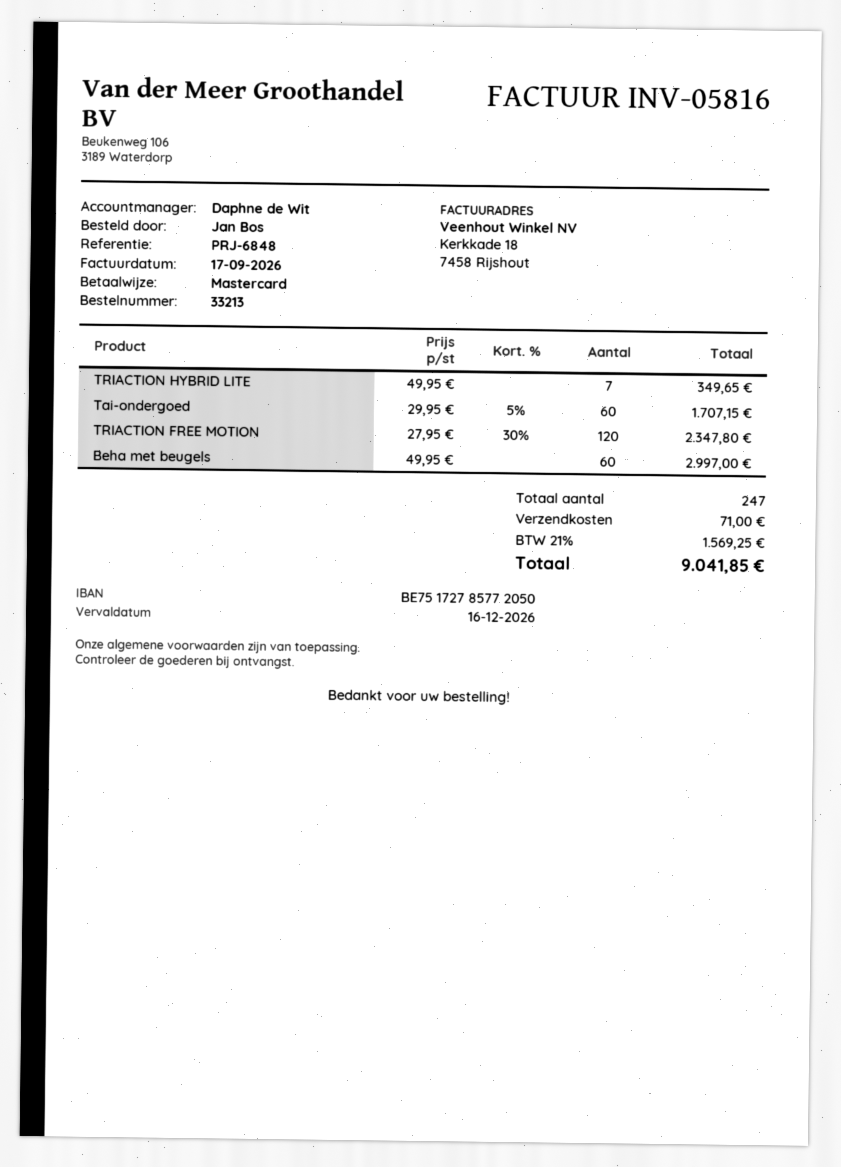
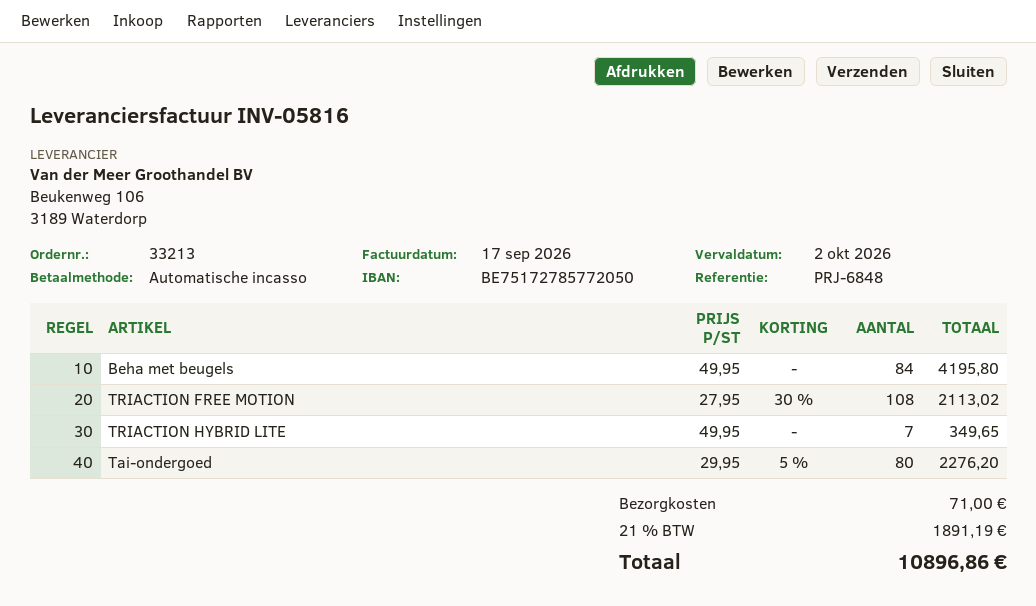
due date: 2026-12-16 -> 2026-10-02
payment method: Mastercard -> direct debit
Tai-ondergoed: 60 x 29.95 - 5% = 1707.15 -> 80 x 29.95 - 5% = 2276.20
TRIACTION FREE MOTION: 120 x 27.95 - 30% = 2347.80 -> 108 x 27.95 - 30% = 2113.02
Beha met beugels: 60 x 49.95 = 2997.00 -> 84 x 49.95 = 4195.80
tax: 21% = 1569.25 -> 21% = 1891.19
total: 9041.85 -> 10896.86

